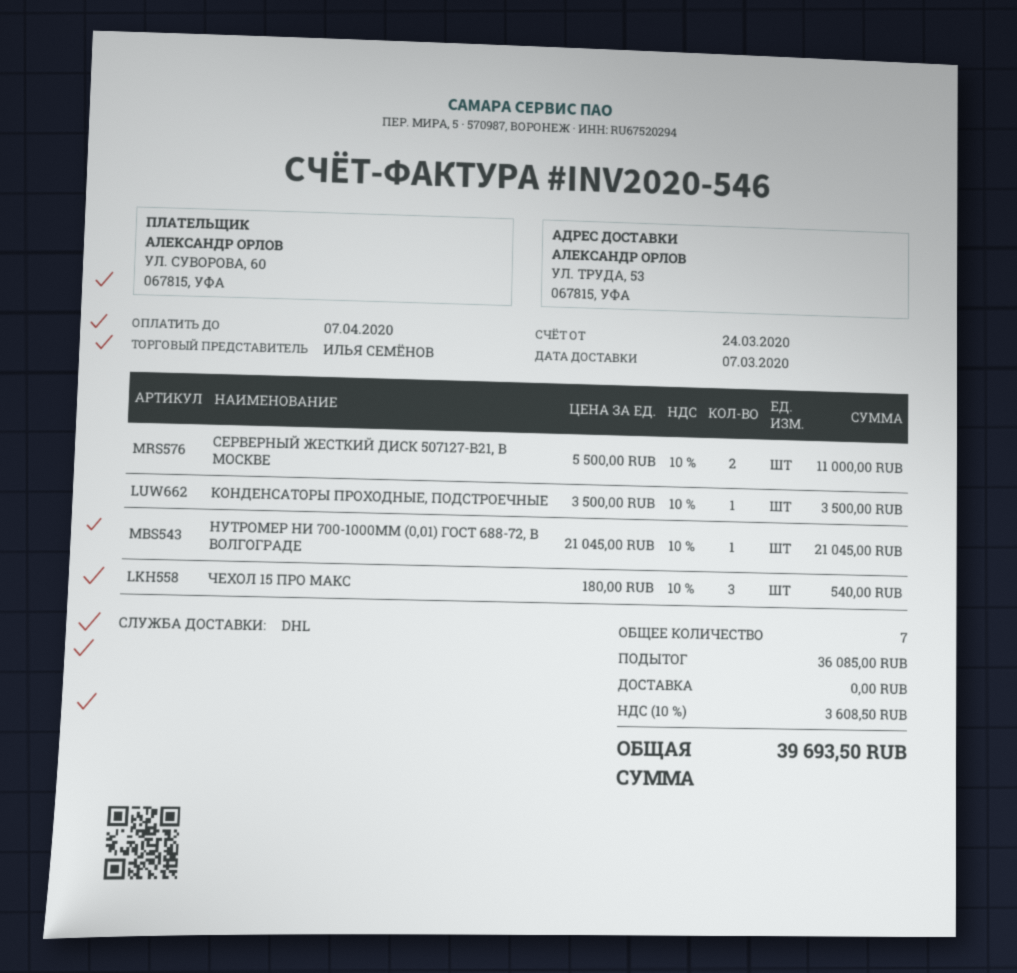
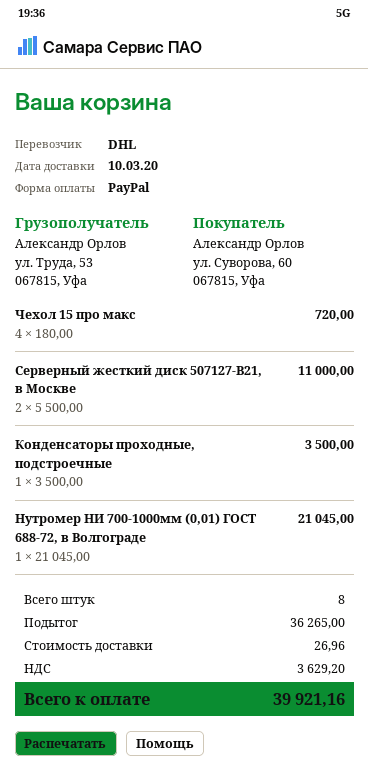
delivery date: 2020-03-07 -> 2020-03-10
ЧЕХОЛ 15 ПРО МАКС: 3 x 180.00 = 540.00 -> 4 x 180.00 = 720.00
total quantity: 7 -> 8
subtotal: 36085.00 -> 36265.00
shipping: 0.00 -> 26.96
tax: 3608.50 -> 3629.20
total: 39693.50 -> 39921.16

